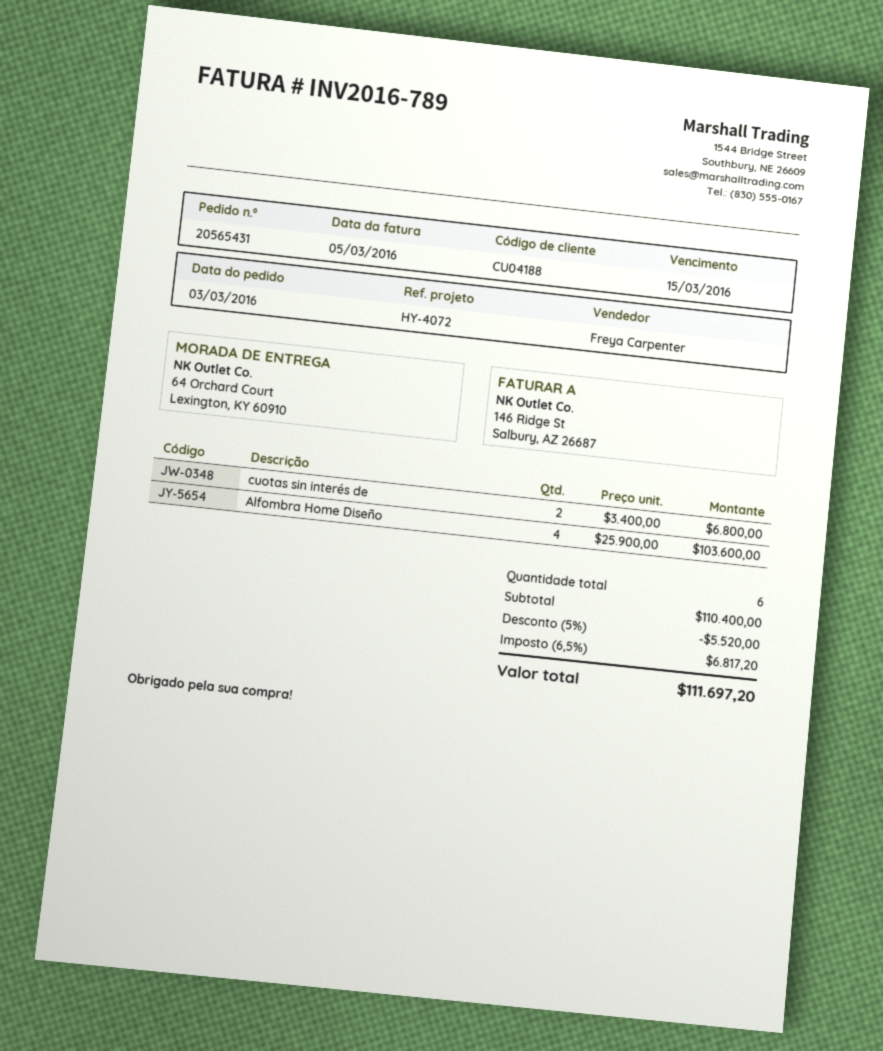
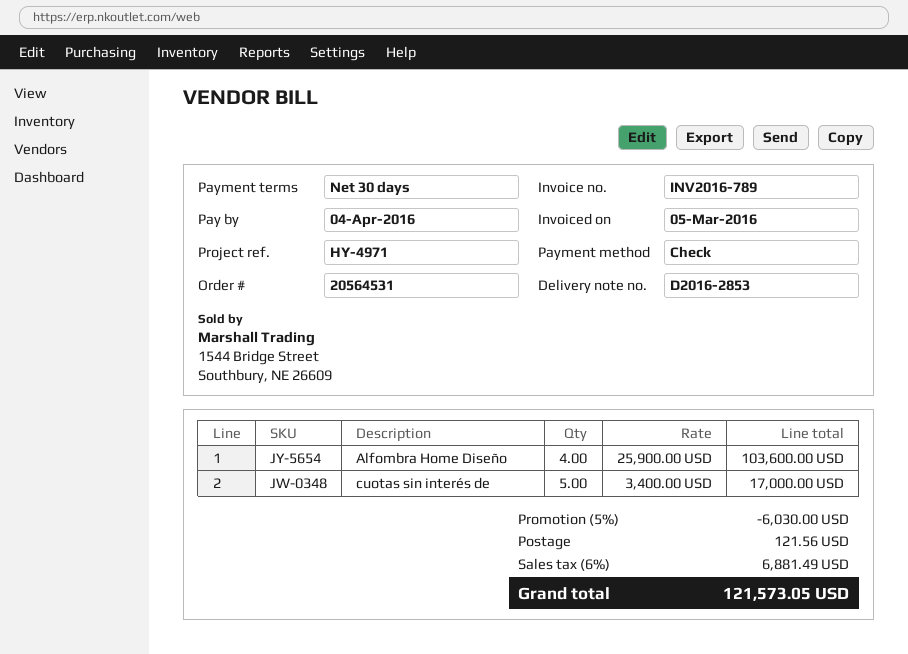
order number: 20565431 -> 20564531
due date: 2016-03-15 -> 2016-04-04
reference: HY-4072 -> HY-4971
cuotas sin interés de: 2 x 3400.00 = 6800.00 -> 5 x 3400.00 = 17000.00
discount: 5% = 5520.00 -> 5% = 6030.00
shipping: none -> 121.56
tax: 6.5% = 6817.20 -> 6% = 6881.49
total: 111697.20 -> 121573.05

